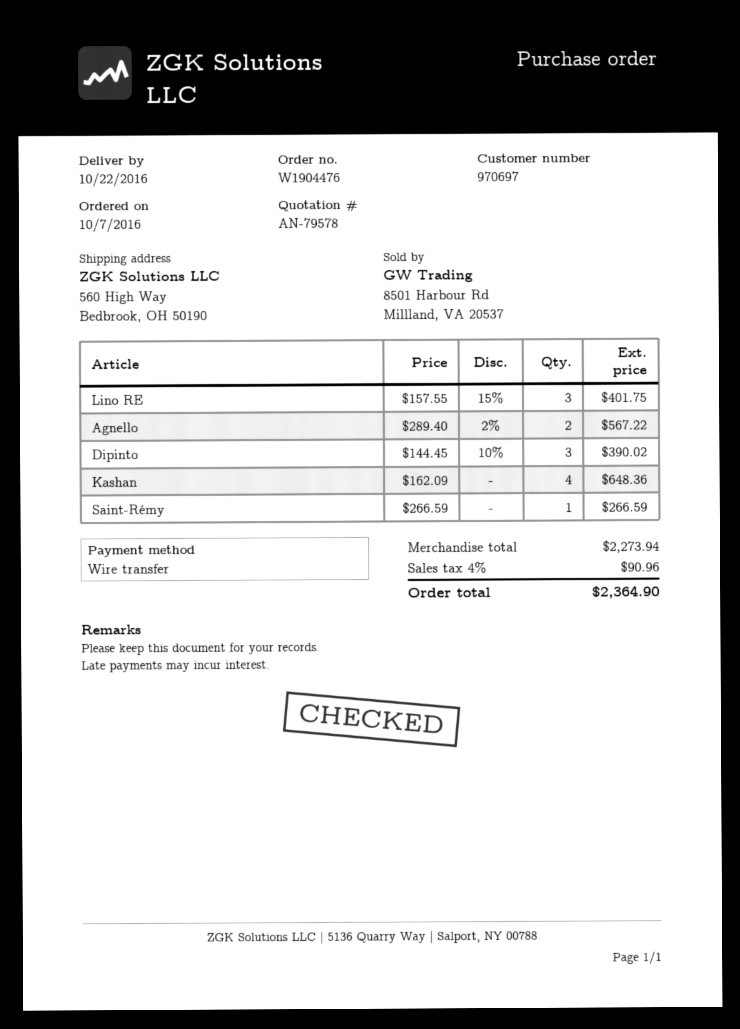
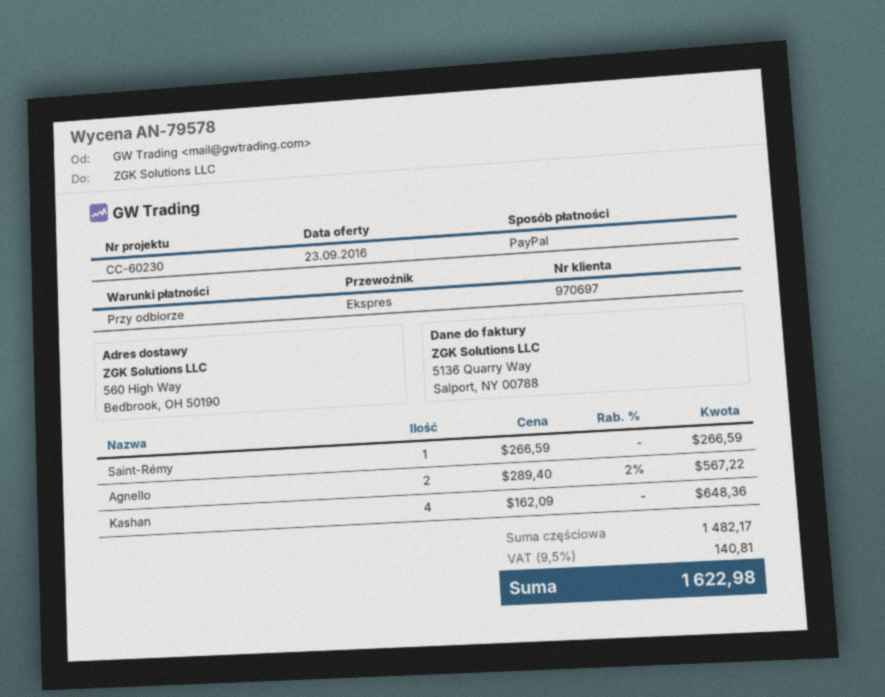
payment method: bank transfer -> PayPal
Lino RE: 3 x 157.55 - 15% = 401.75 -> none
Dipinto: 3 x 144.45 - 10% = 390.02 -> none
subtotal: 2273.94 -> 1482.17
tax: 4% = 90.96 -> 9.5% = 140.81
total: 2364.90 -> 1622.98

